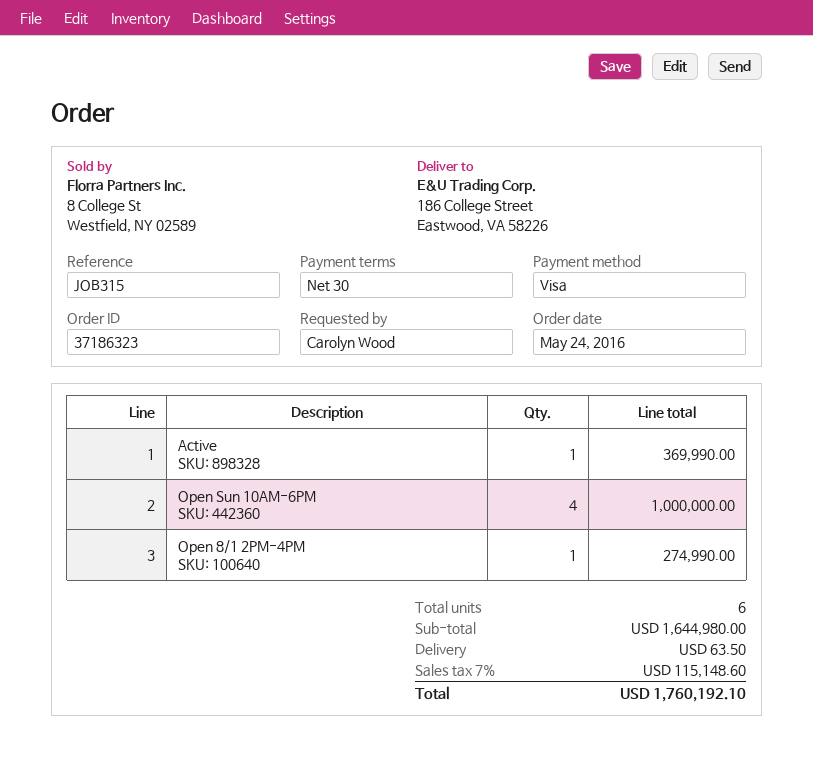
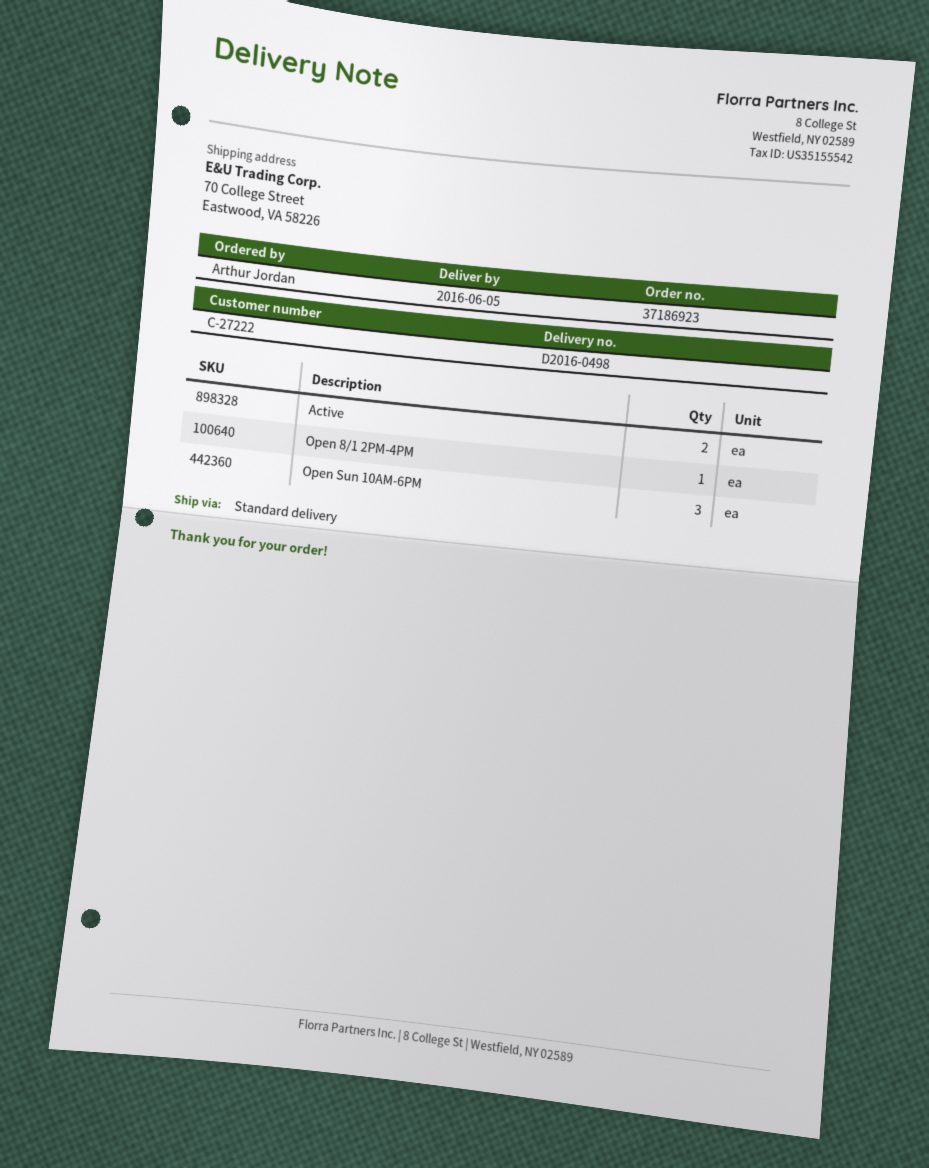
order number: 37186323 -> 37186923
ordered by: Carolyn Wood -> Arthur Jordan
ship to: 186 College Street, Eastwood, VA 58226 -> 70 College Street, Eastwood, VA 58226
Active: 1 -> 2
Open Sun 10AM-6PM: 4 -> 3

